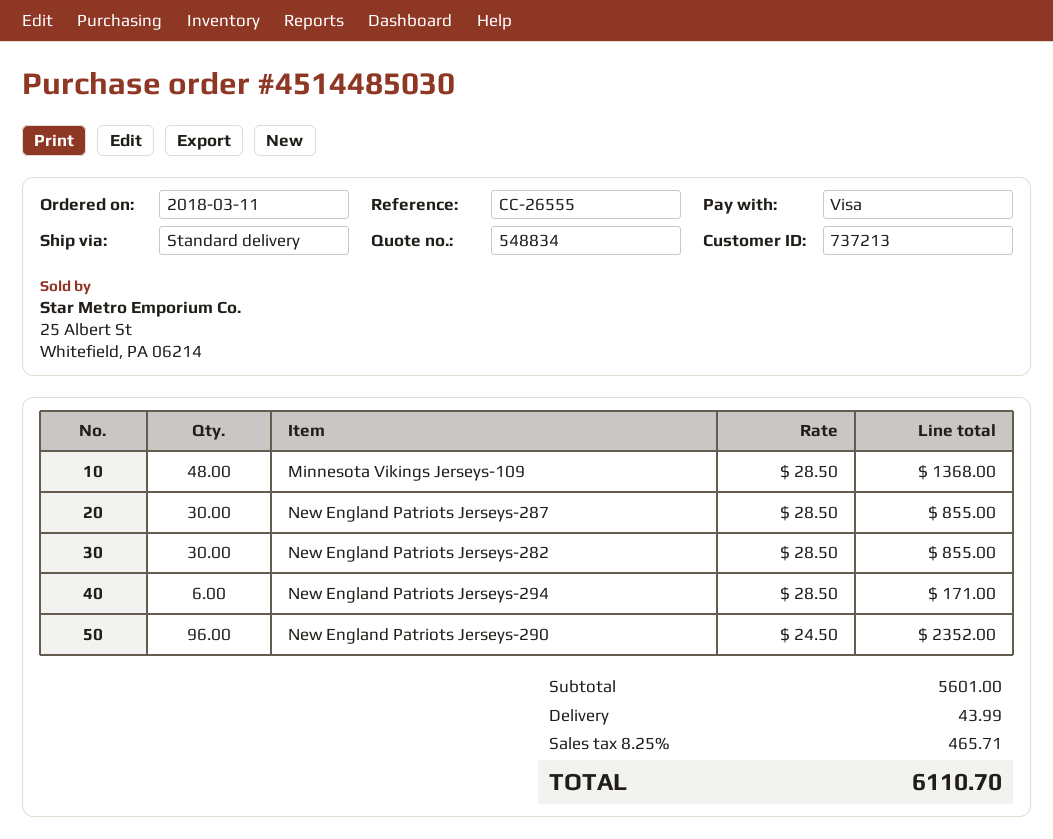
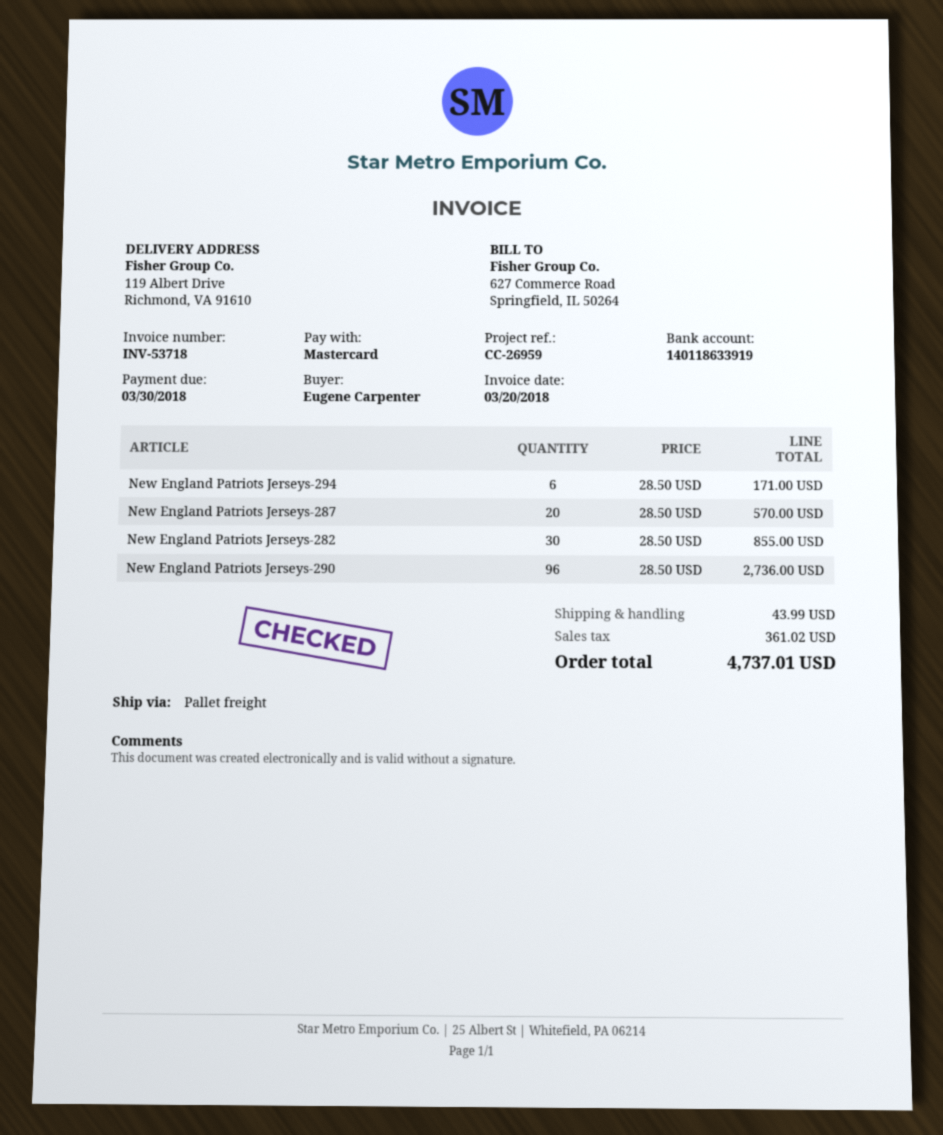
reference: CC-26555 -> CC-26959
payment method: Visa -> Mastercard
shipping method: standard -> pallet freight
Minnesota Vikings Jerseys-109: 48 x 28.50 = 1368.00 -> none
New England Patriots Jerseys-287: 30 x 28.50 = 855.00 -> 20 x 28.50 = 570.00
New England Patriots Jerseys-290: 96 x 24.50 = 2352.00 -> 96 x 28.50 = 2736.00
tax: 465.71 -> 361.02
total: 6110.70 -> 4737.01

